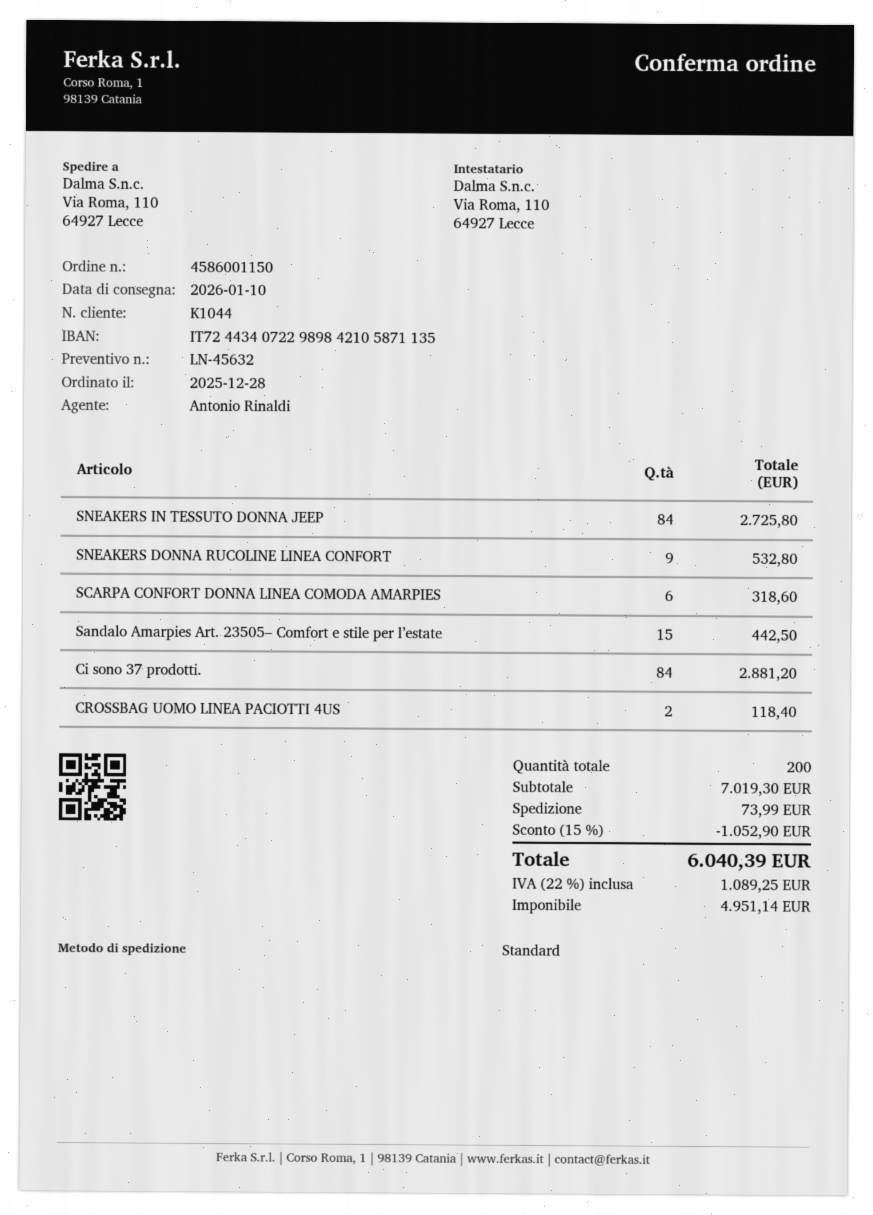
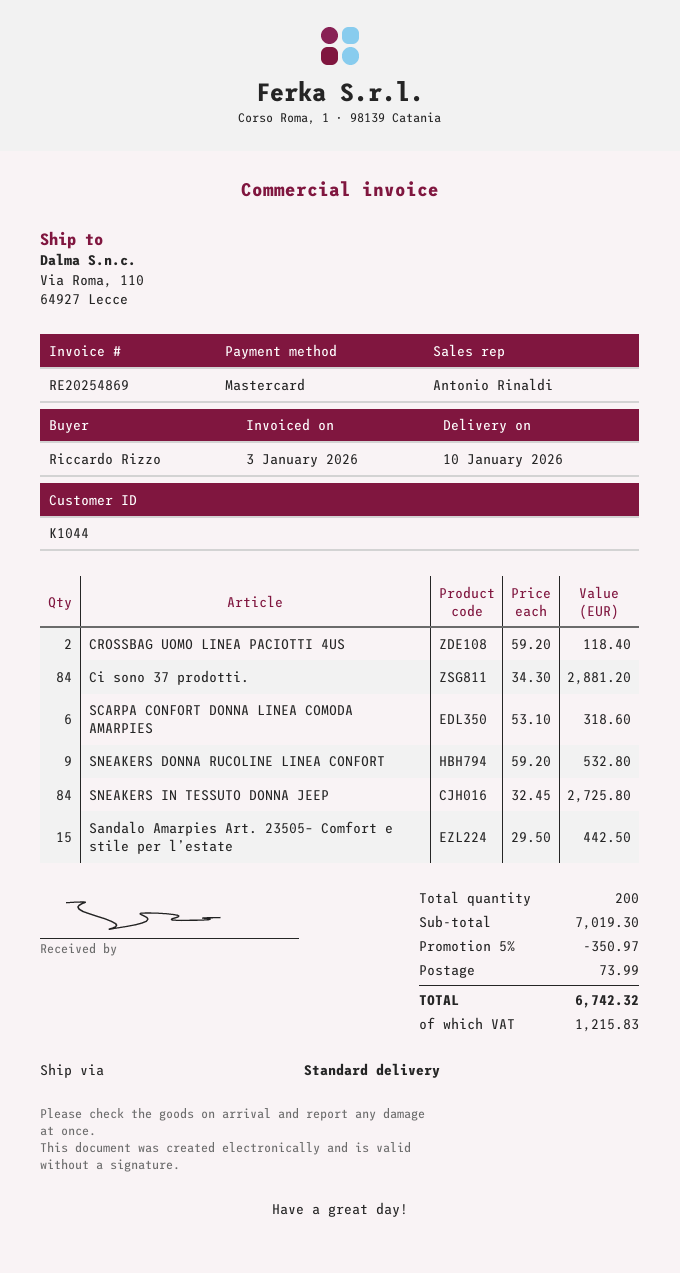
discount: 15% = 1052.90 -> 5% = 350.97
tax: 1089.25 -> 1215.83
total: 6040.39 -> 6742.32

